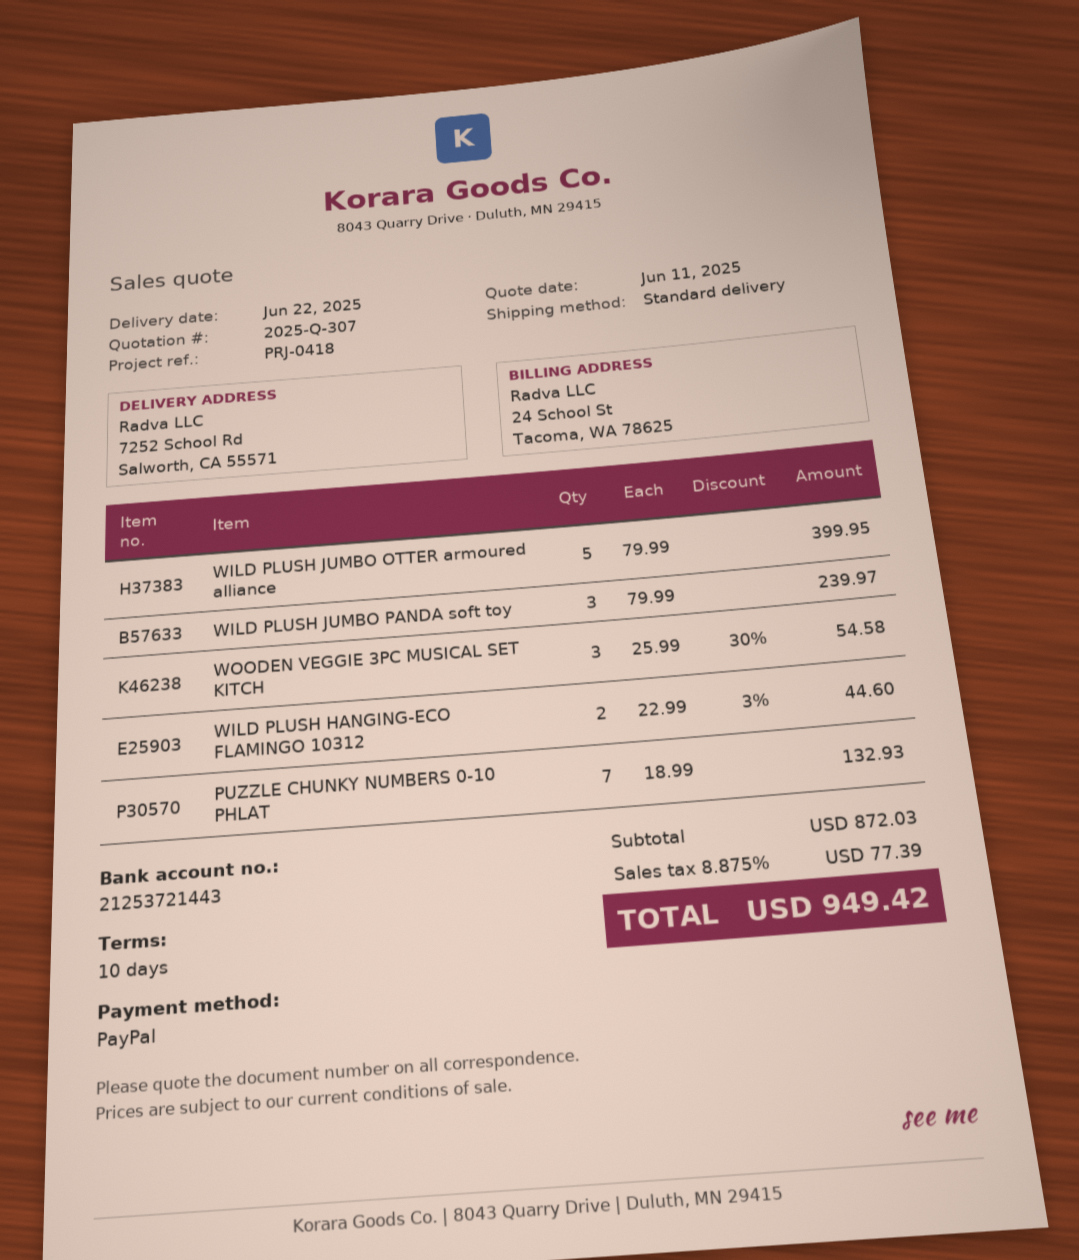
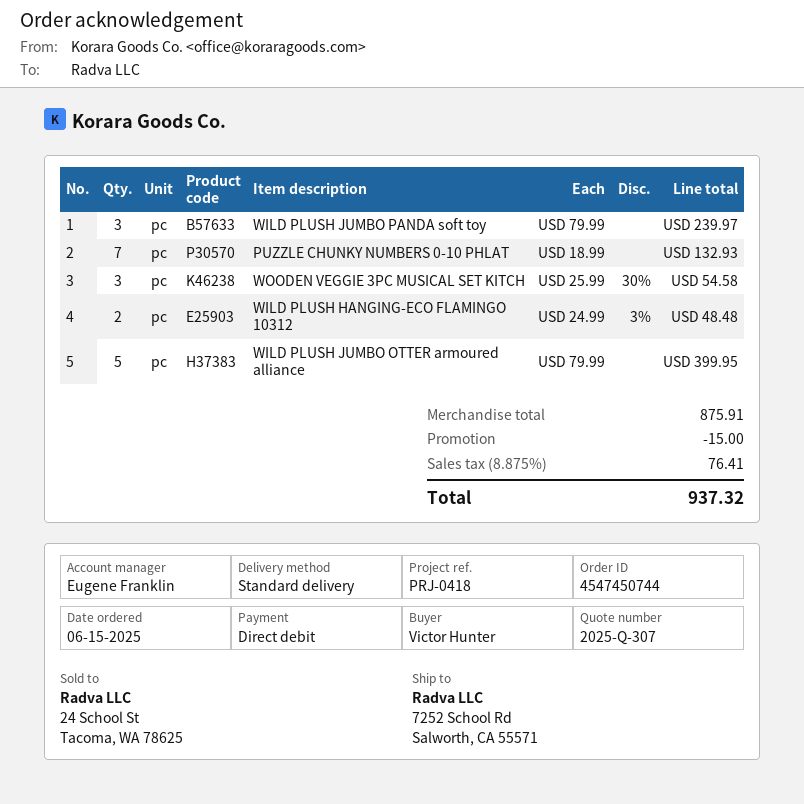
payment method: PayPal -> direct debit
WILD PLUSH HANGING-ECO FLAMINGO 10312: 2 x 22.99 - 3% = 44.60 -> 2 x 24.99 - 3% = 48.48
subtotal: 872.03 -> 875.91
discount: none -> 15.00
tax: 8.875% = 77.39 -> 8.875% = 76.41
total: 949.42 -> 937.32

